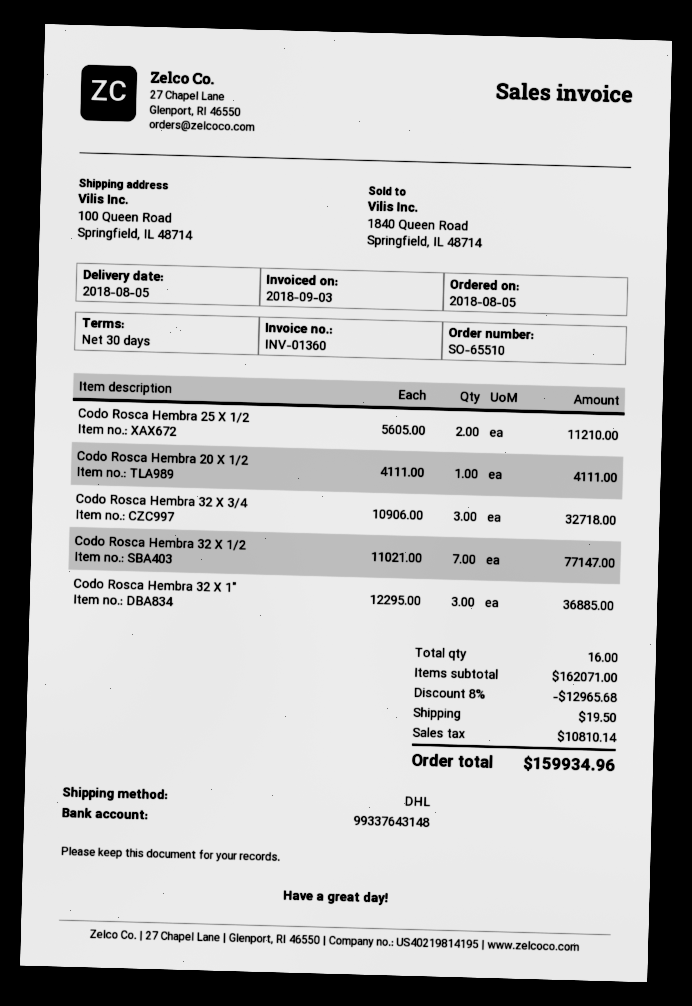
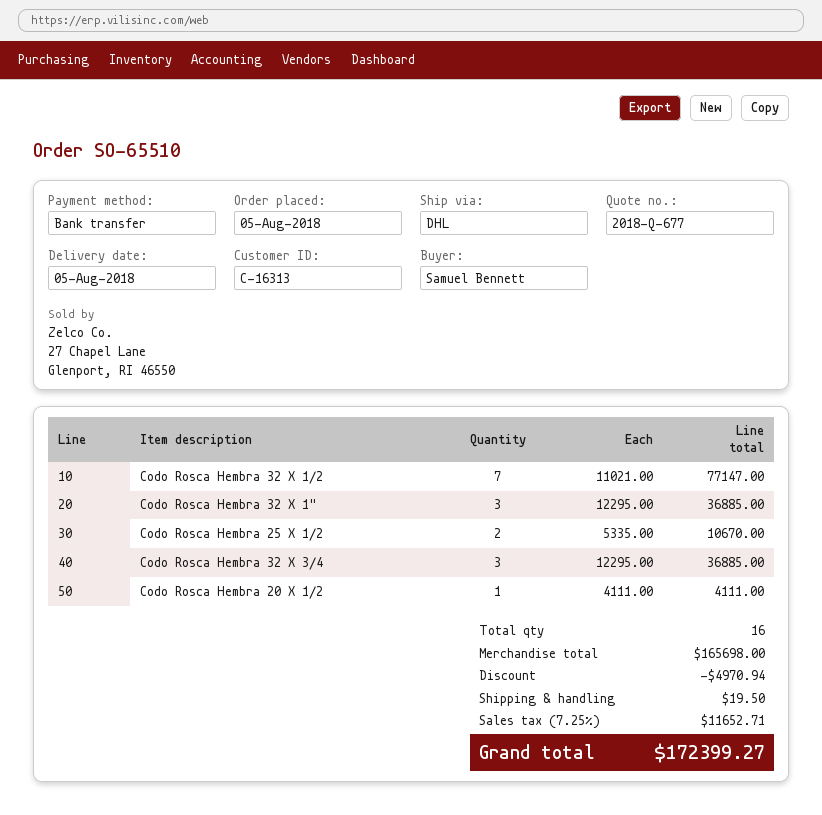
Codo Rosca Hembra 25 X 1/2: 2 x 5605.00 = 11210.00 -> 2 x 5335.00 = 10670.00
Codo Rosca Hembra 32 X 3/4: 3 x 10906.00 = 32718.00 -> 3 x 12295.00 = 36885.00
subtotal: 162071.00 -> 165698.00
discount: 12965.68 -> 4970.94
tax: 10810.14 -> 11652.71
total: 159934.96 -> 172399.27

